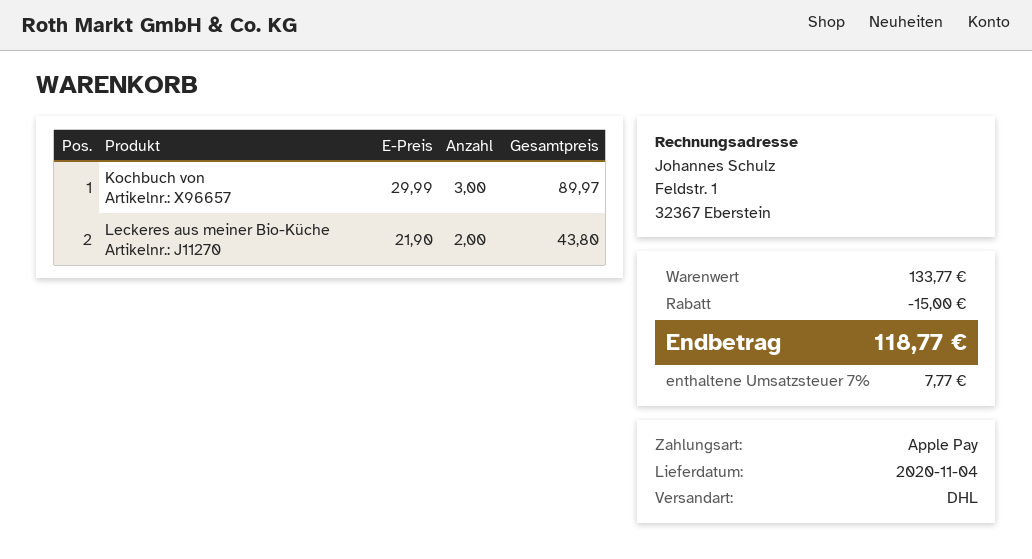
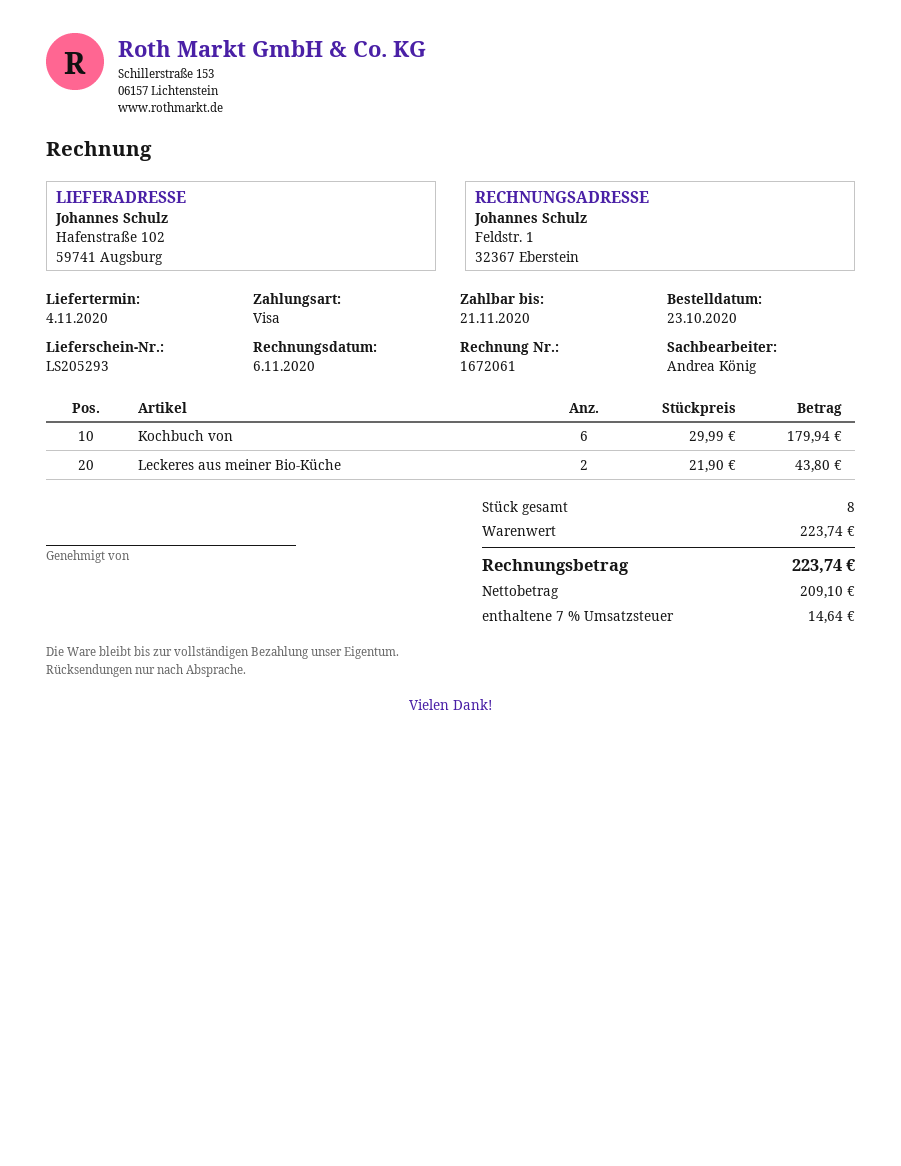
payment method: Apple Pay -> Visa
Kochbuch von: 3 x 29.99 = 89.97 -> 6 x 29.99 = 179.94
subtotal: 133.77 -> 223.74
discount: 15.00 -> none
tax: 7% = 7.77 -> 7% = 14.64
total: 118.77 -> 223.74

